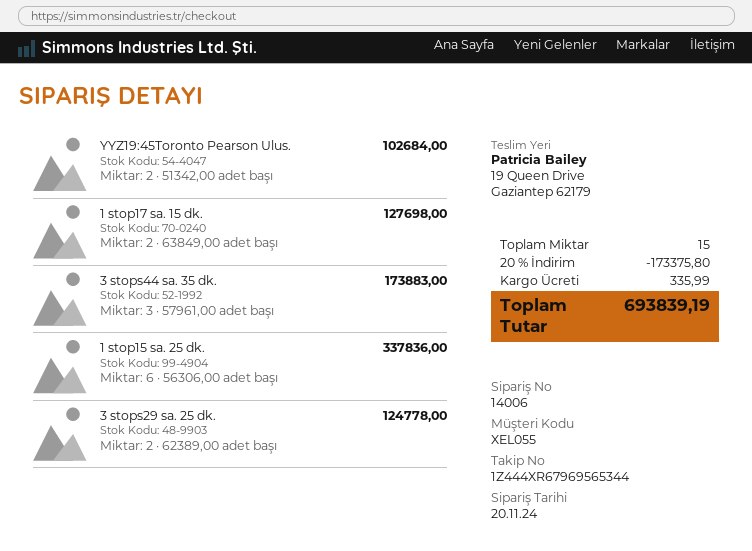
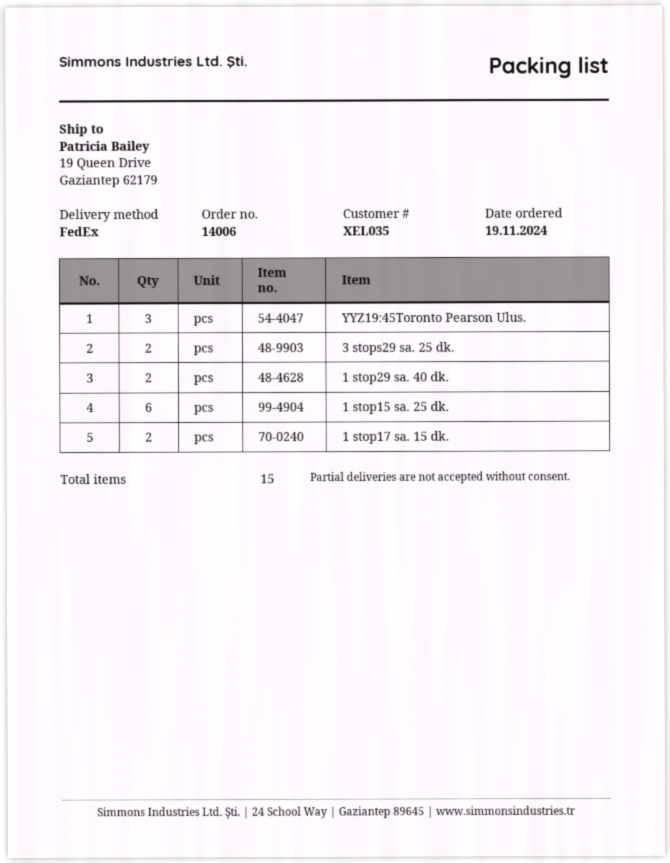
order date: 2024-11-20 -> 2024-11-19
customer number: XEL055 -> XEL035
YYZ19:45Toronto Pearson Ulus.: 2 -> 3
3 stops44 sa. 35 dk.: 3 -> none
1 stop29 sa. 40 dk.: none -> 2

